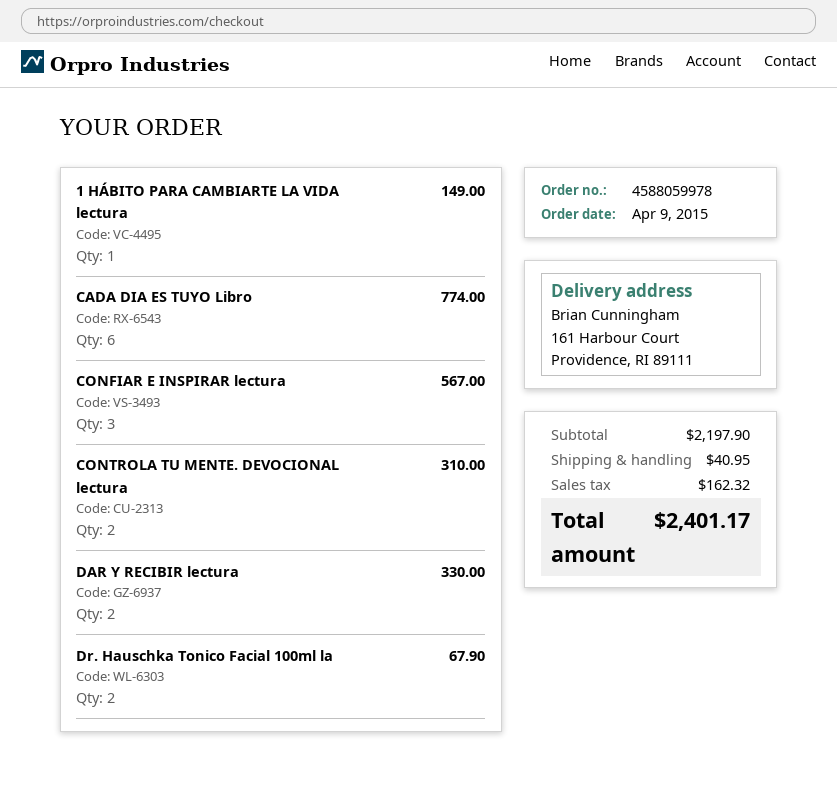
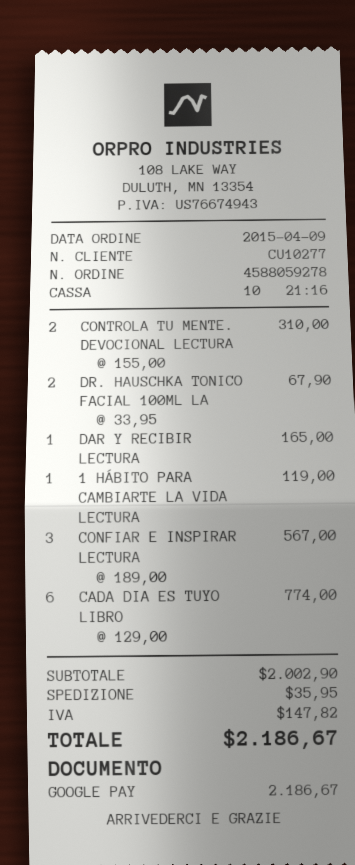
order number: 4588059978 -> 4588059278
1 HÁBITO PARA CAMBIARTE LA VIDA lectura: 1 for 149.00 -> 1 for 119.00
DAR Y RECIBIR lectura: 2 for 330.00 -> 1 for 165.00
subtotal: 2197.90 -> 2002.90
shipping: 40.95 -> 35.95
tax: 162.32 -> 147.82
total: 2401.17 -> 2186.67

